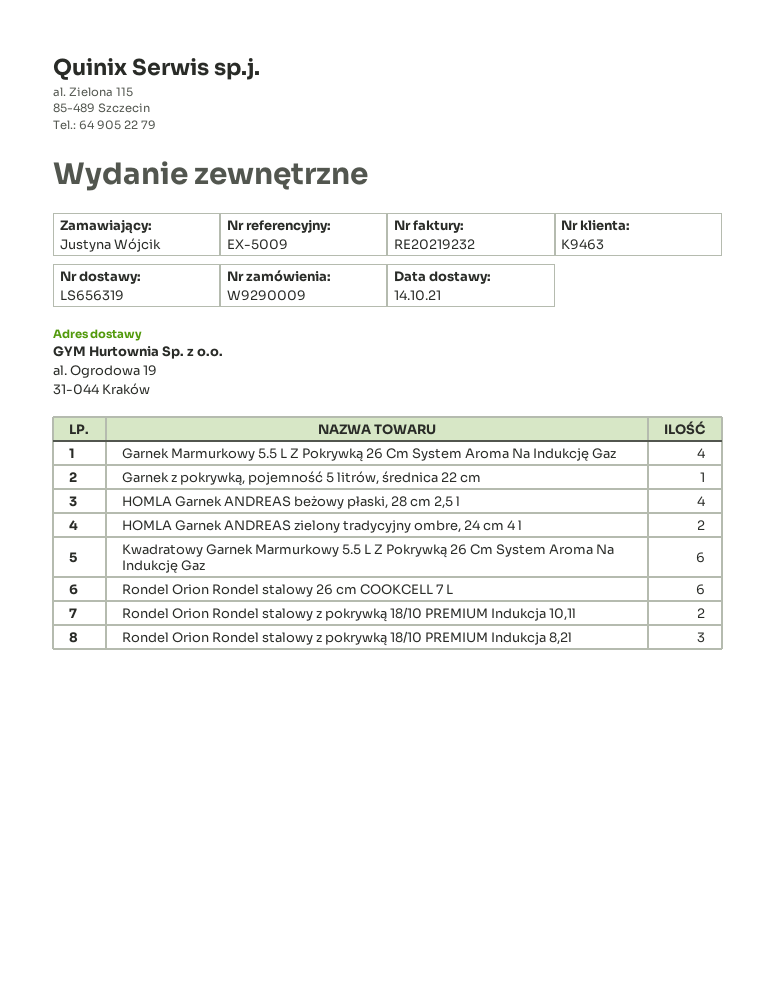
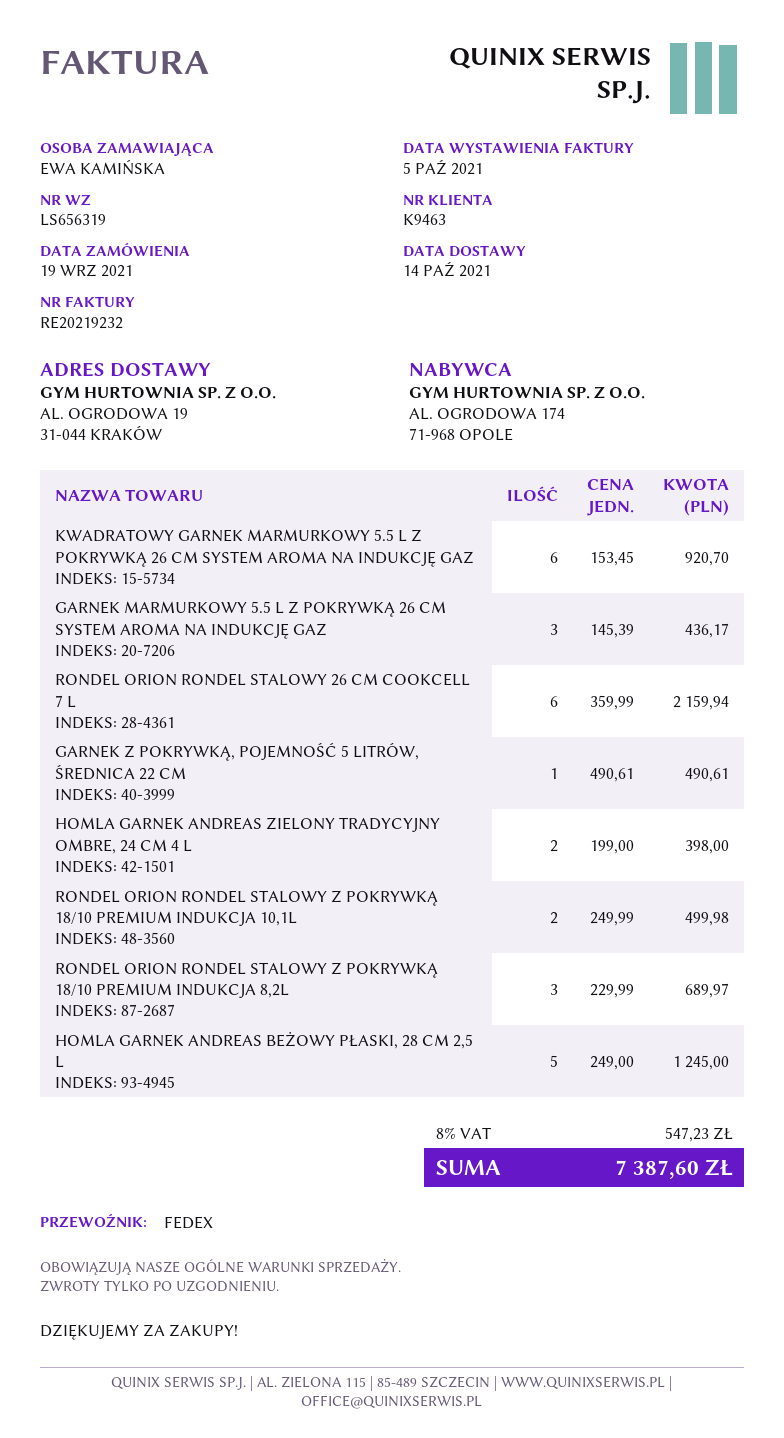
ordered by: Justyna Wójcik -> EWA KAMIŃSKA
Garnek Marmurkowy 5.5 L Z Pokrywką 26 Cm System Aroma Na Indukcję Gaz: 4 -> 3
HOMLA Garnek ANDREAS beżowy płaski, 28 cm 2,5 l: 4 -> 5

